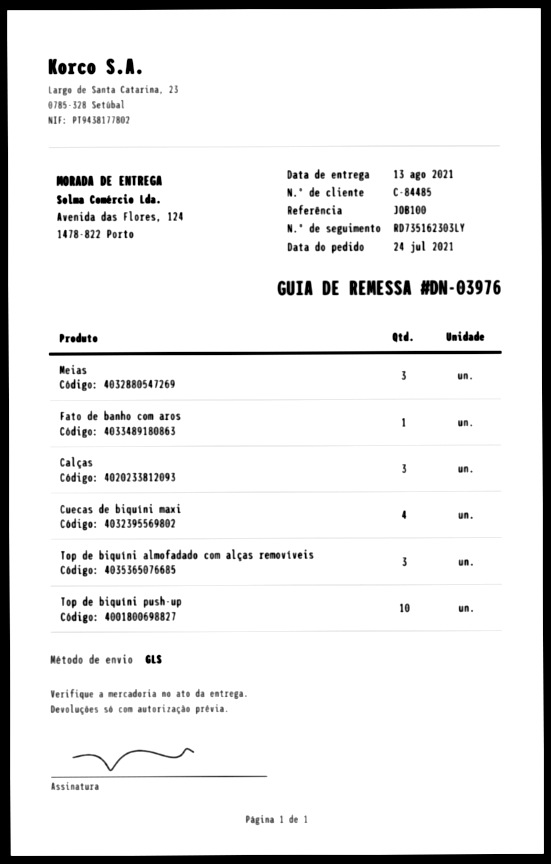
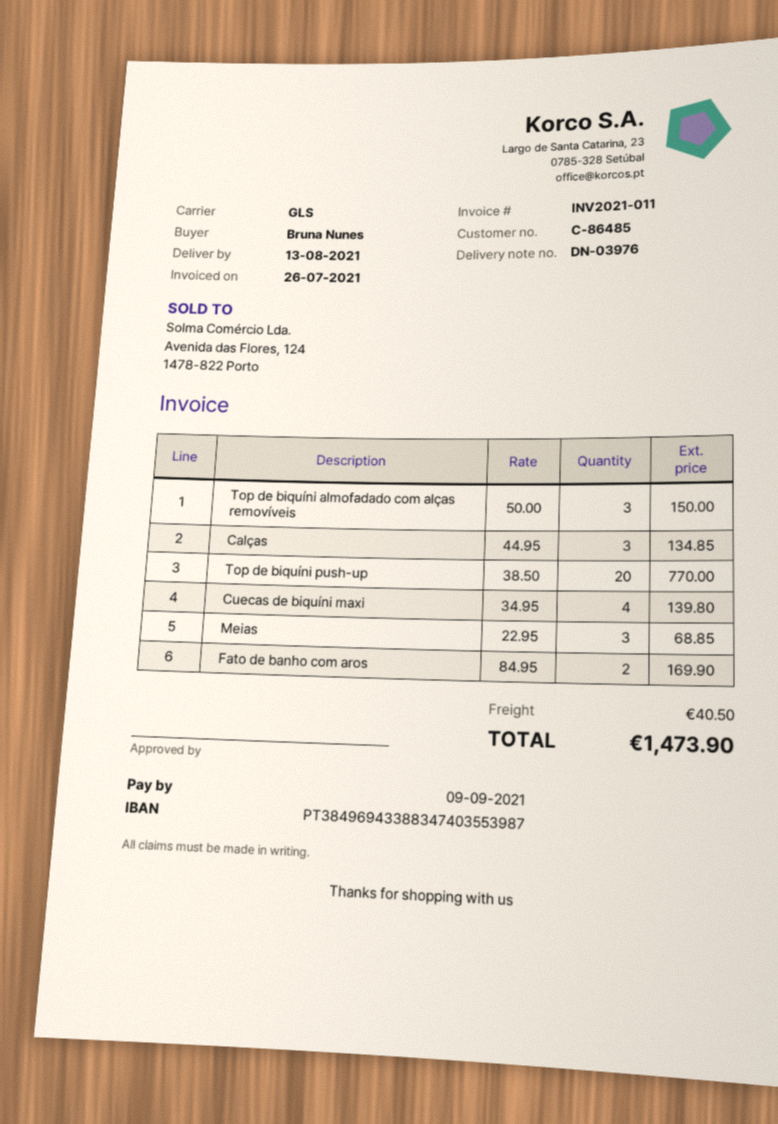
customer number: C-84485 -> C-86485
Fato de banho com aros: 1 -> 2
Top de biquíni push-up: 10 -> 20

